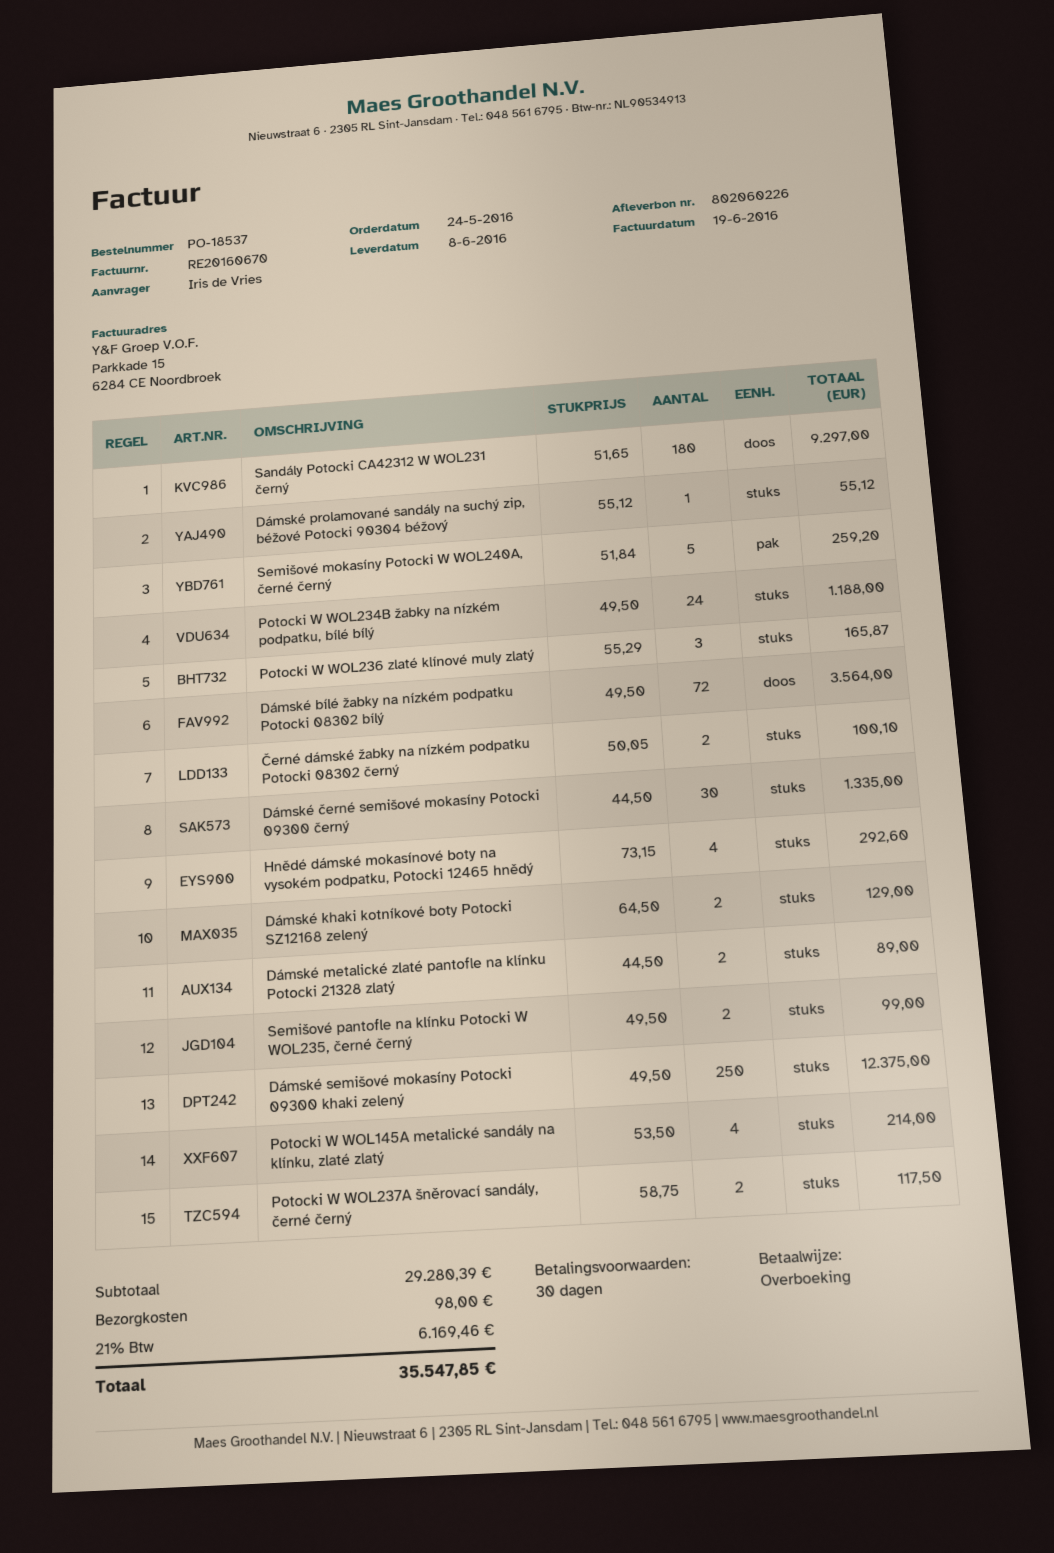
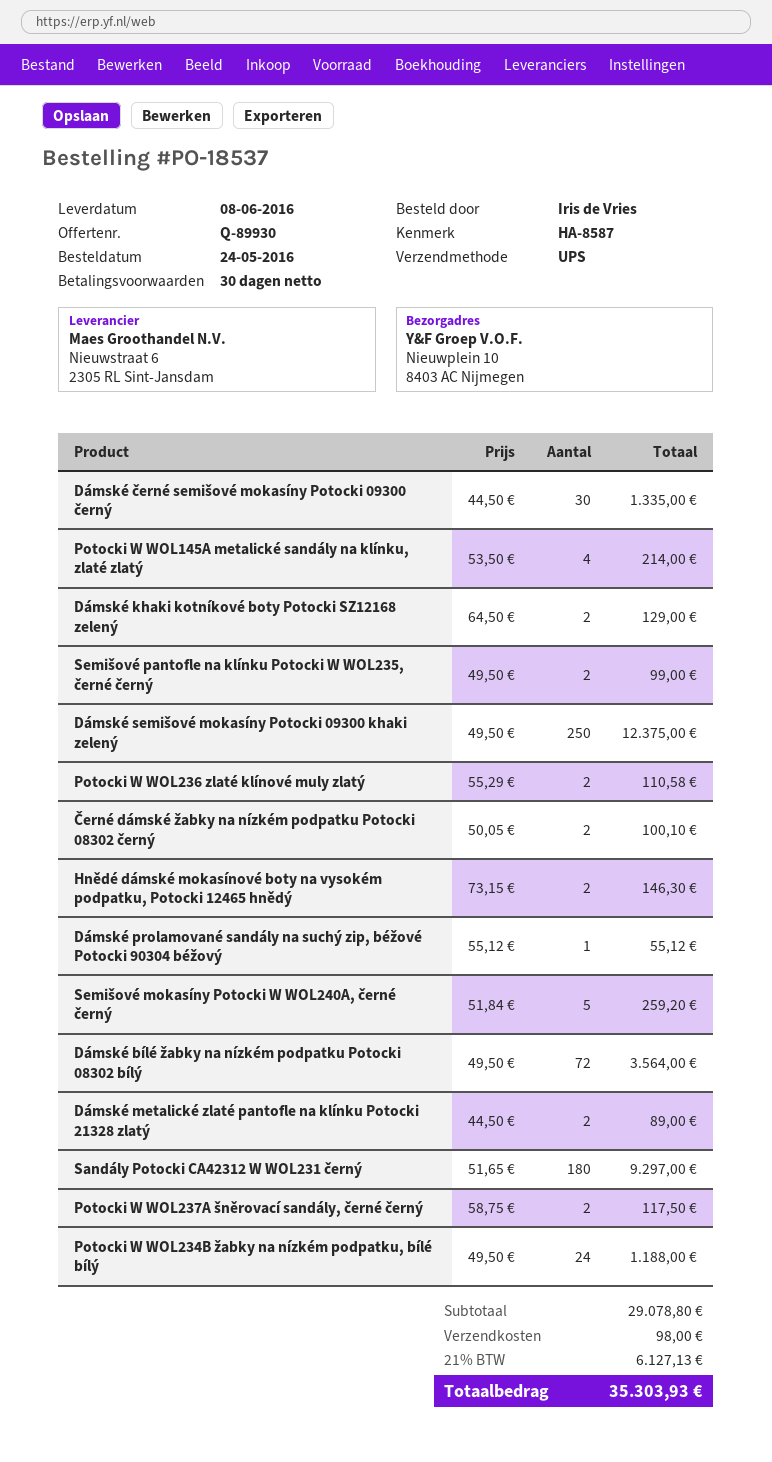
Potocki W WOL236 zlaté klínové muly zlatý: 3 x 55.29 = 165.87 -> 2 x 55.29 = 110.58
Hnědé dámské mokasínové boty na vysokém podpatku, Potocki 12465 hnědý: 4 x 73.15 = 292.60 -> 2 x 73.15 = 146.30
subtotal: 29280.39 -> 29078.80
tax: 21% = 6169.46 -> 21% = 6127.13
total: 35547.85 -> 35303.93

